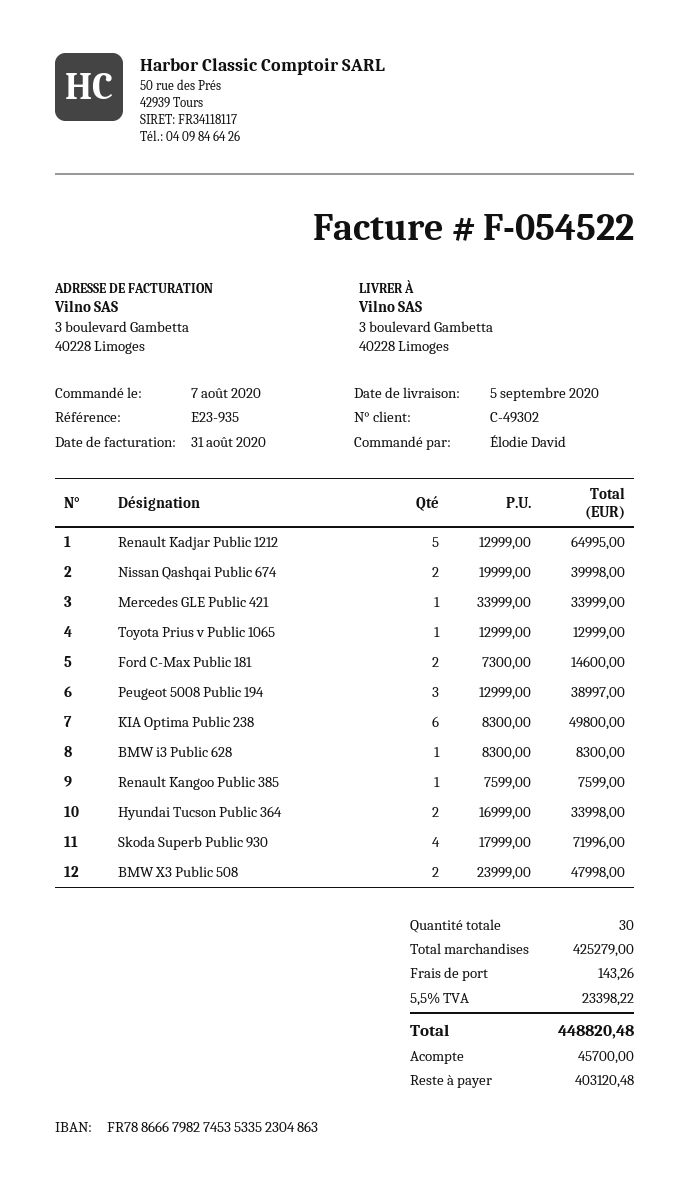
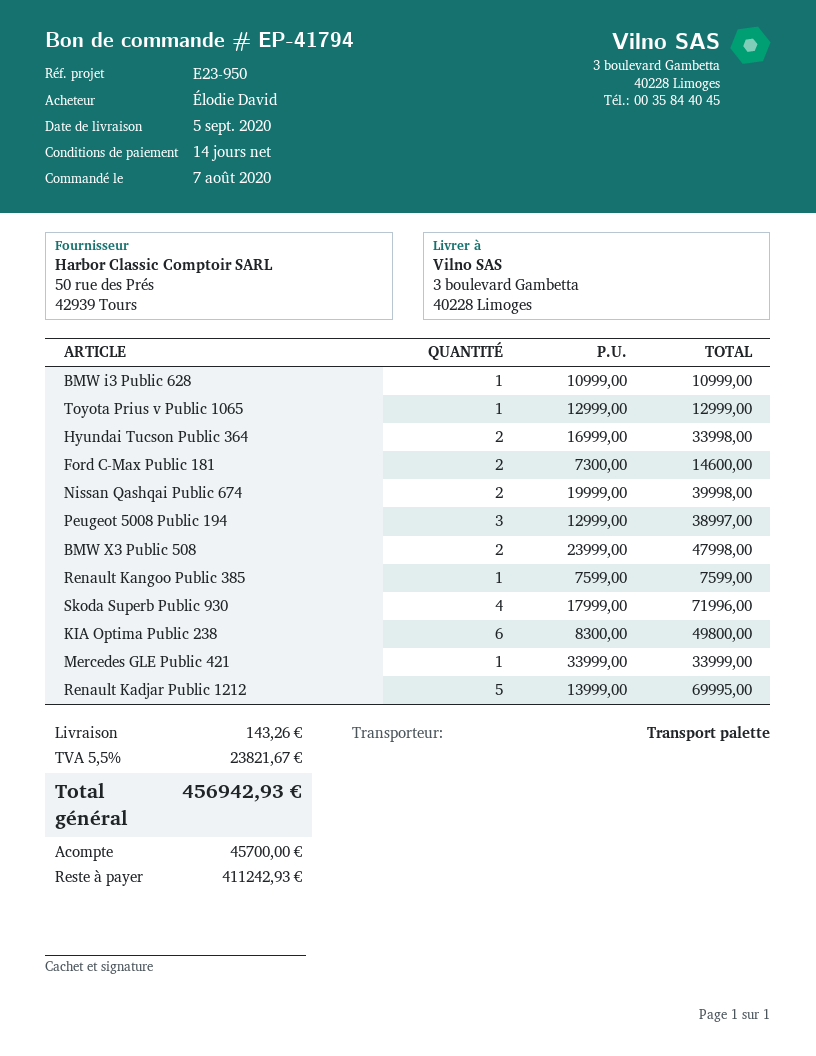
reference: E23-935 -> E23-950
Renault Kadjar Public 1212: 5 x 12999.00 = 64995.00 -> 5 x 13999.00 = 69995.00
BMW i3 Public 628: 1 x 8300.00 = 8300.00 -> 1 x 10999.00 = 10999.00
tax: 5.5% = 23398.22 -> 5.5% = 23821.67
total: 448820.48 -> 456942.93
balance: 403120.48 -> 411242.93

